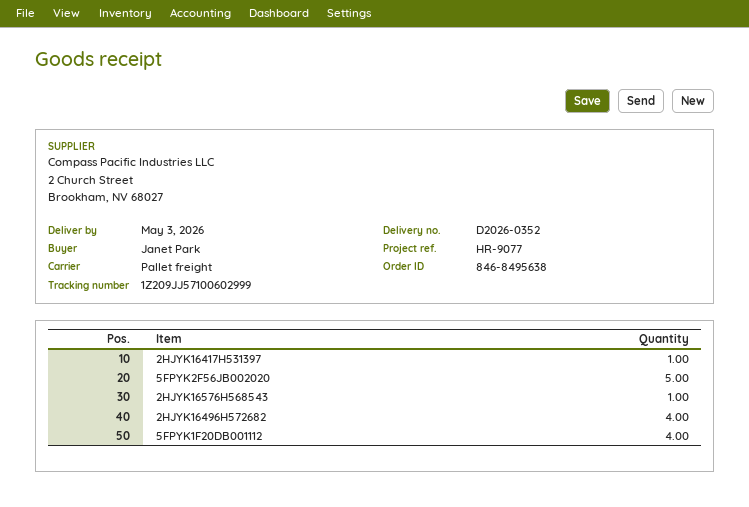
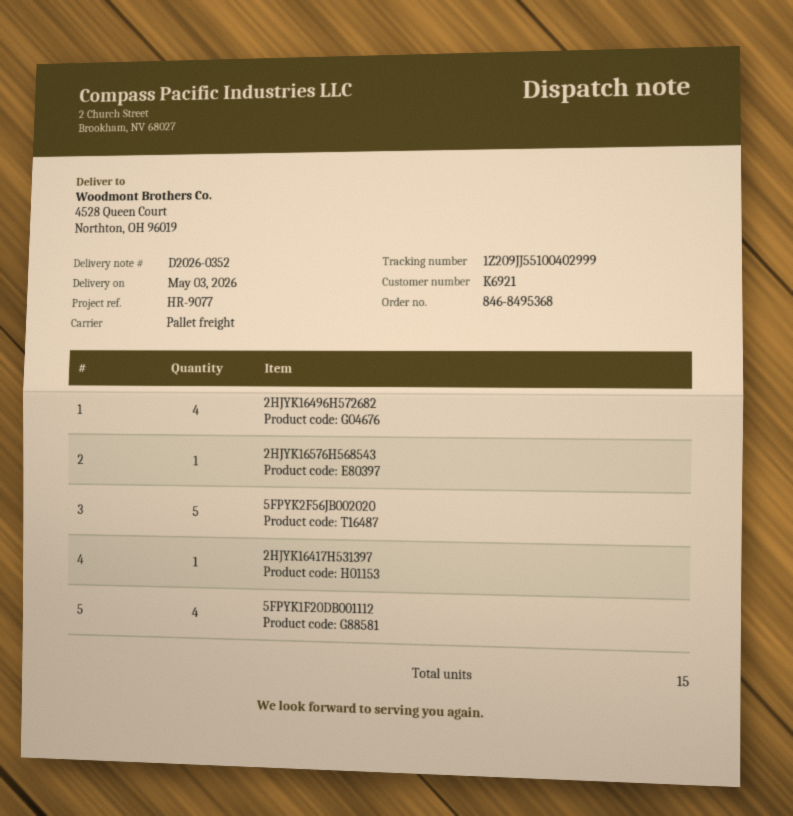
order number: 846-8495638 -> 846-8495368
tracking number: 1Z209JJ57100602999 -> 1Z209JJ55100402999

